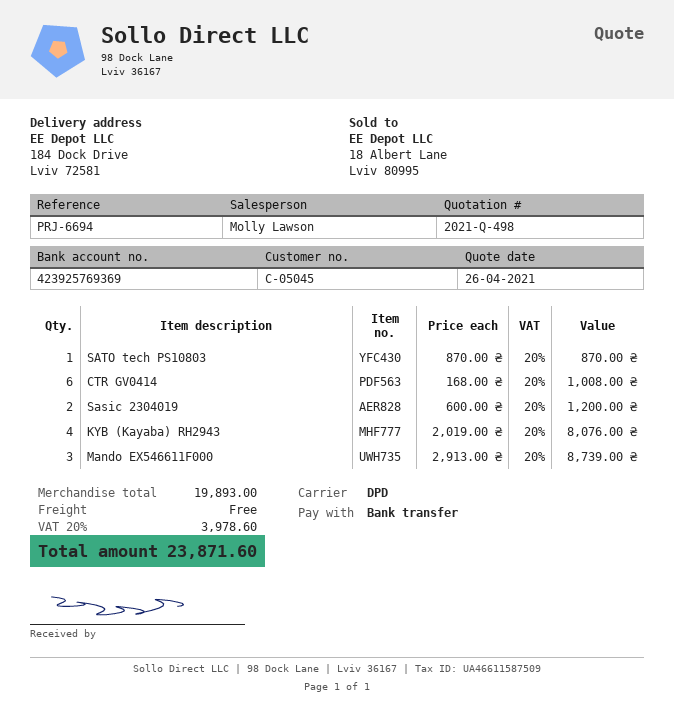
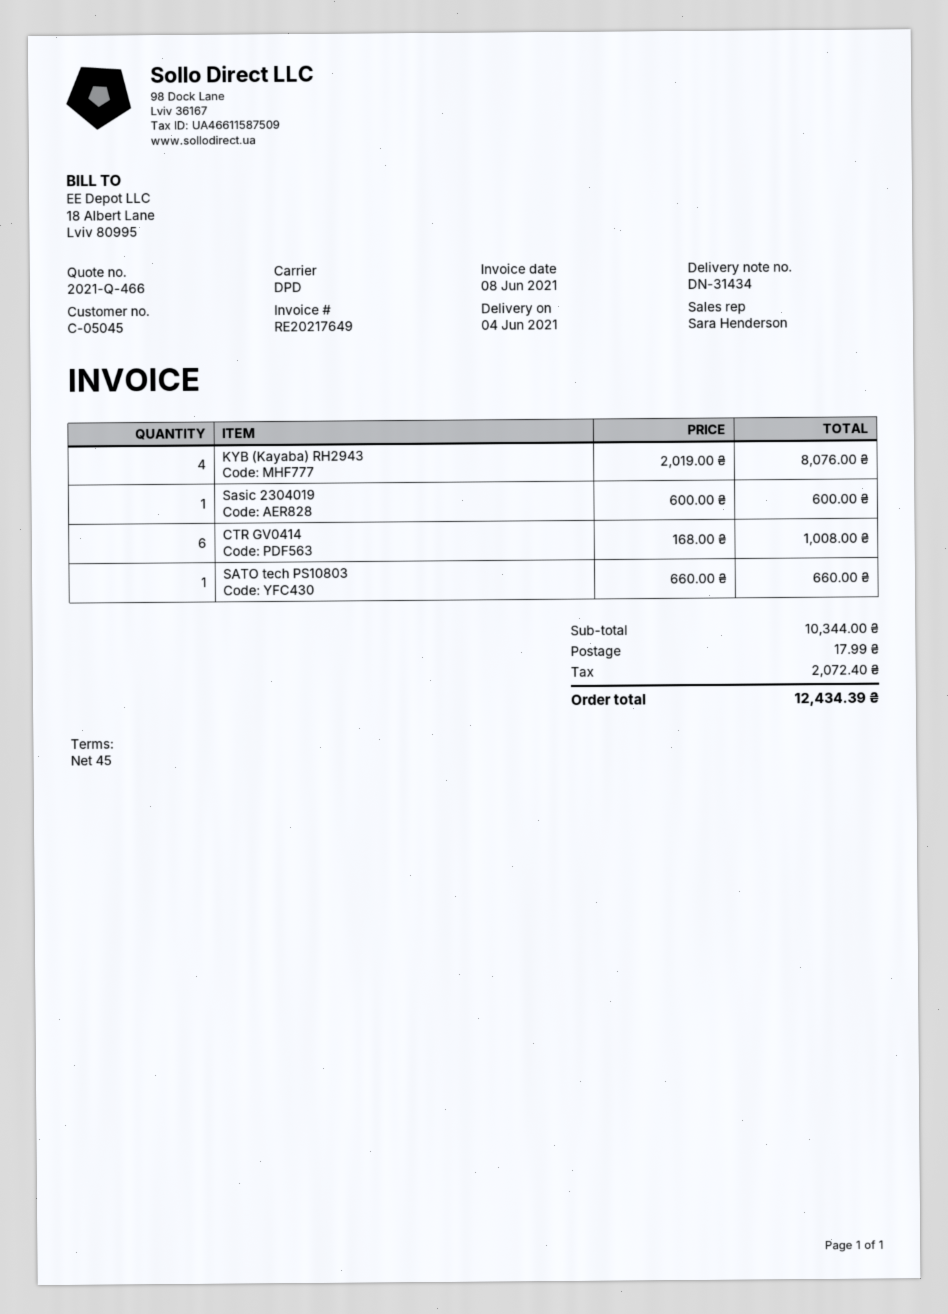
quote number: 2021-Q-498 -> 2021-Q-466
sales rep: Molly Lawson -> Sara Henderson
SATO tech PS10803: 1 x 870.00 = 870.00 -> 1 x 660.00 = 660.00
Sasic 2304019: 2 x 600.00 = 1200.00 -> 1 x 600.00 = 600.00
Mando EX546611F000: 3 x 2913.00 = 8739.00 -> none
subtotal: 19893.00 -> 10344.00
shipping: 0.00 -> 17.99
tax: 3978.60 -> 2072.40
total: 23871.60 -> 12434.39

